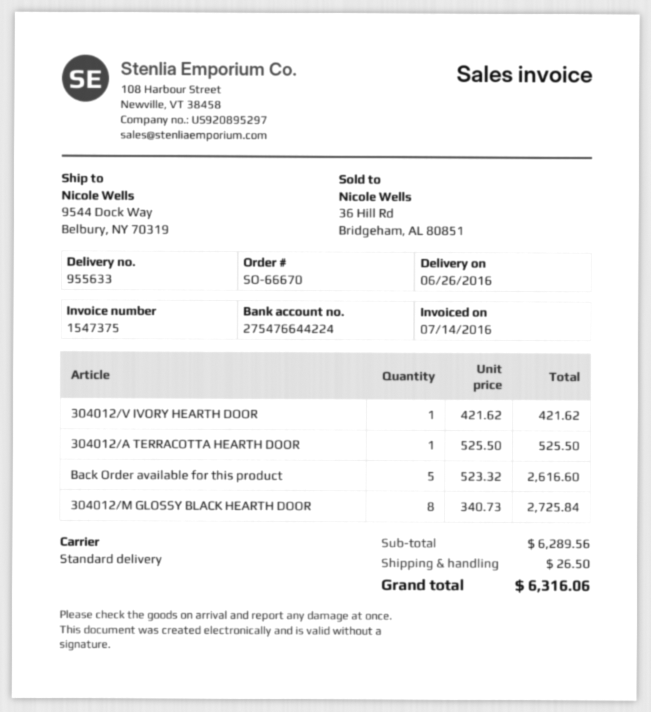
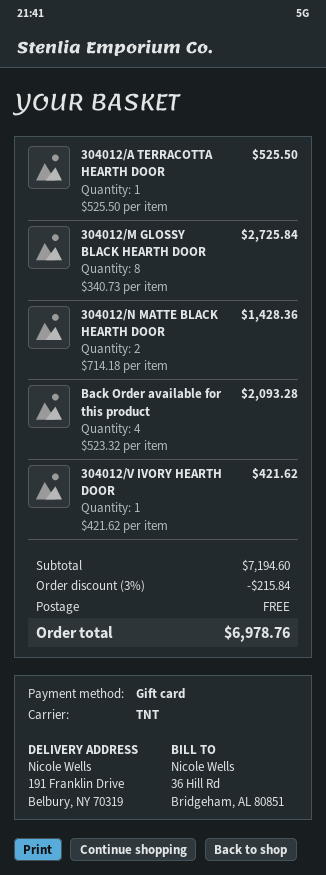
shipping method: standard -> TNT
ship to: 9544 Dock Way, Belbury, NY 70319 -> 191 Franklin Drive, Belbury, NY 70319
Back Order available for this product: 5 x 523.32 = 2616.60 -> 4 x 523.32 = 2093.28
304012/N MATTE BLACK HEARTH DOOR: none -> 2 x 714.18 = 1428.36
subtotal: 6289.56 -> 7194.60
discount: none -> 3% = 215.84
shipping: 26.50 -> 0.00
total: 6316.06 -> 6978.76

